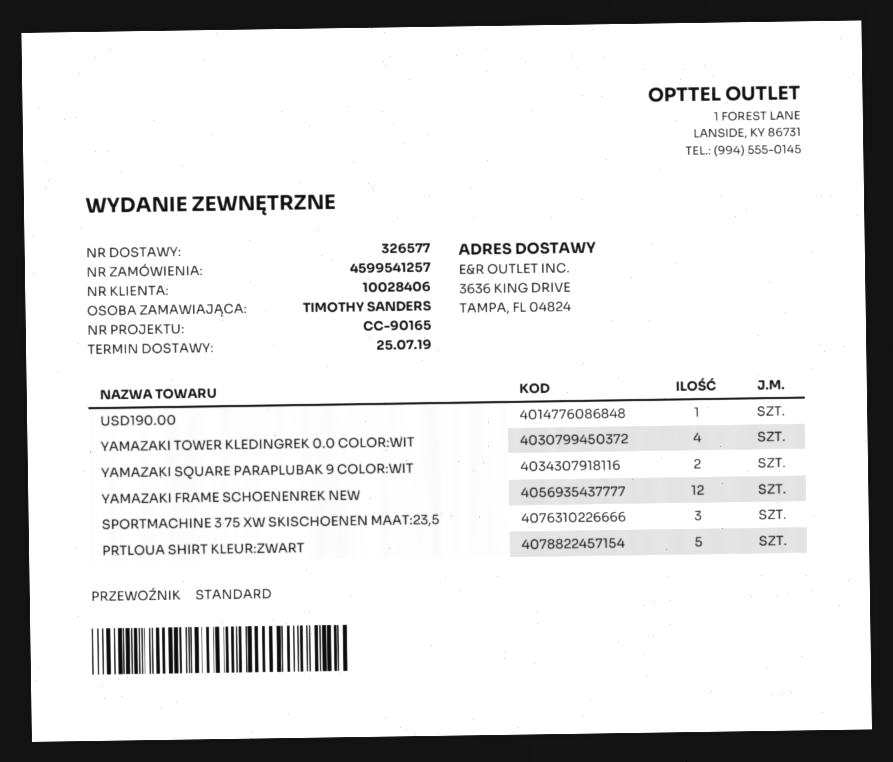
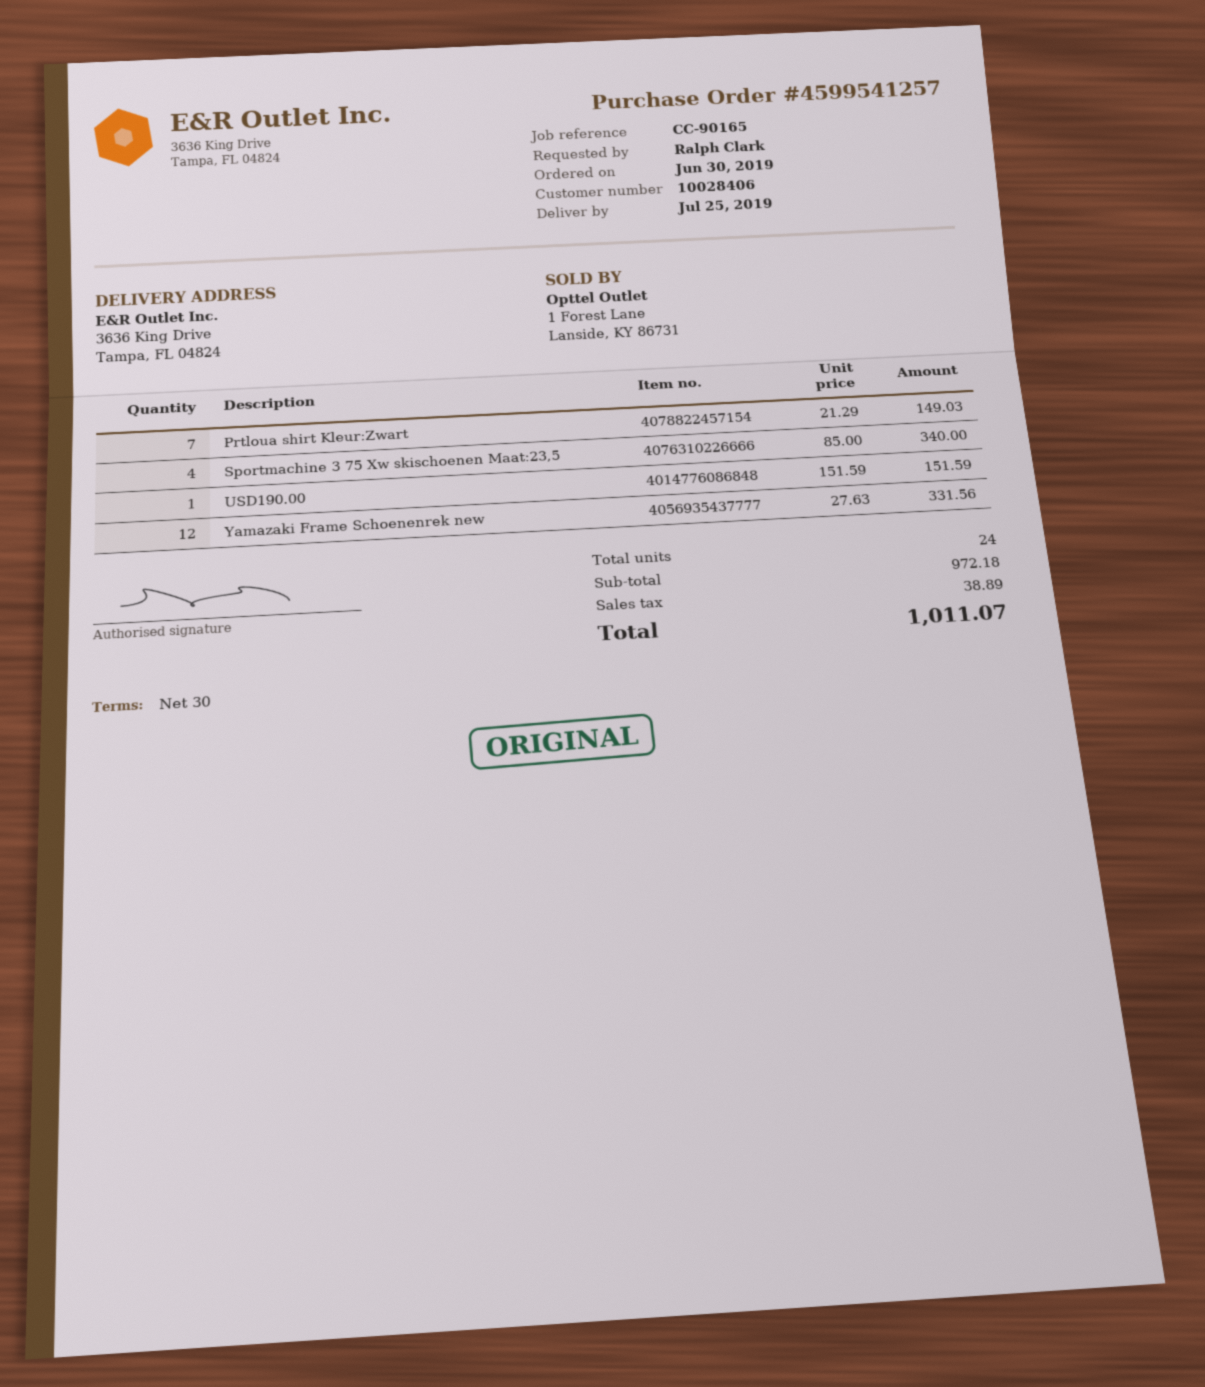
ordered by: TIMOTHY SANDERS -> Ralph Clark
YAMAZAKI TOWER KLEDINGREK 0.0 COLOR:WIT: 4 -> none
YAMAZAKI SQUARE PARAPLUBAK 9 COLOR:WIT: 2 -> none
SPORTMACHINE 3 75 XW SKISCHOENEN MAAT:23,5: 3 -> 4
PRTLOUA SHIRT KLEUR:ZWART: 5 -> 7

